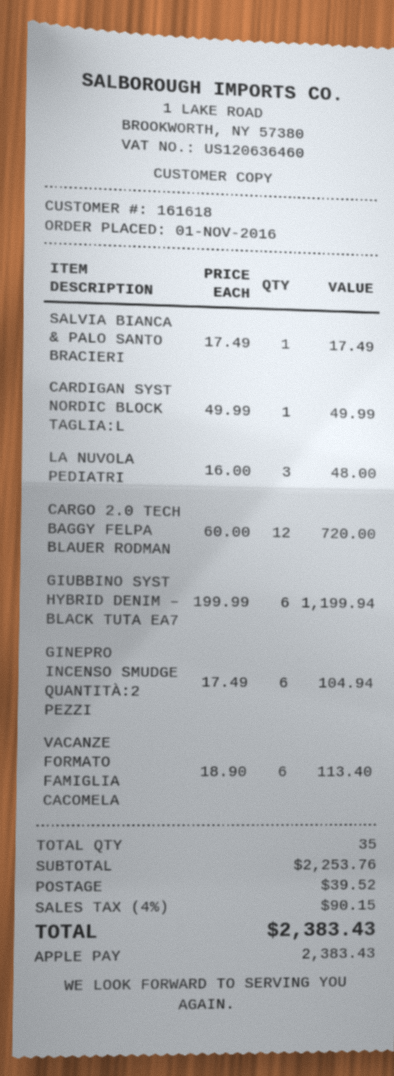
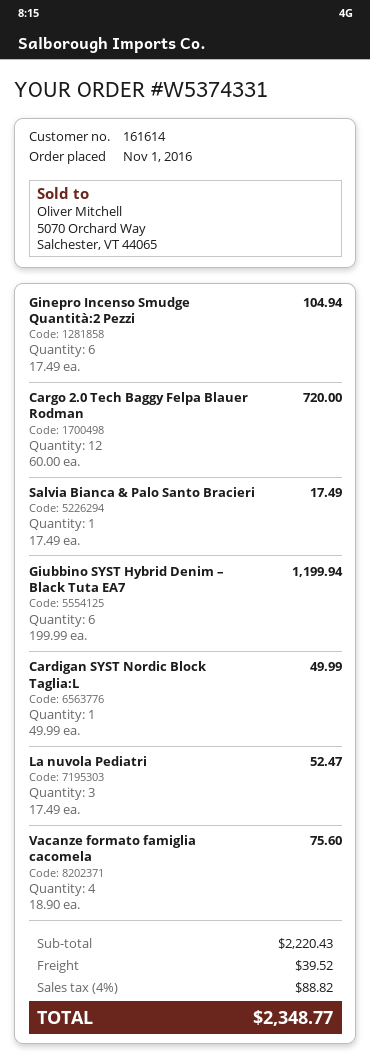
customer number: 161618 -> 161614
LA NUVOLA PEDIATRI: 3 x 16.00 = 48.00 -> 3 x 17.49 = 52.47
VACANZE FORMATO FAMIGLIA CACOMELA: 6 x 18.90 = 113.40 -> 4 x 18.90 = 75.60
subtotal: 2253.76 -> 2220.43
tax: 4% = 90.15 -> 4% = 88.82
total: 2383.43 -> 2348.77

